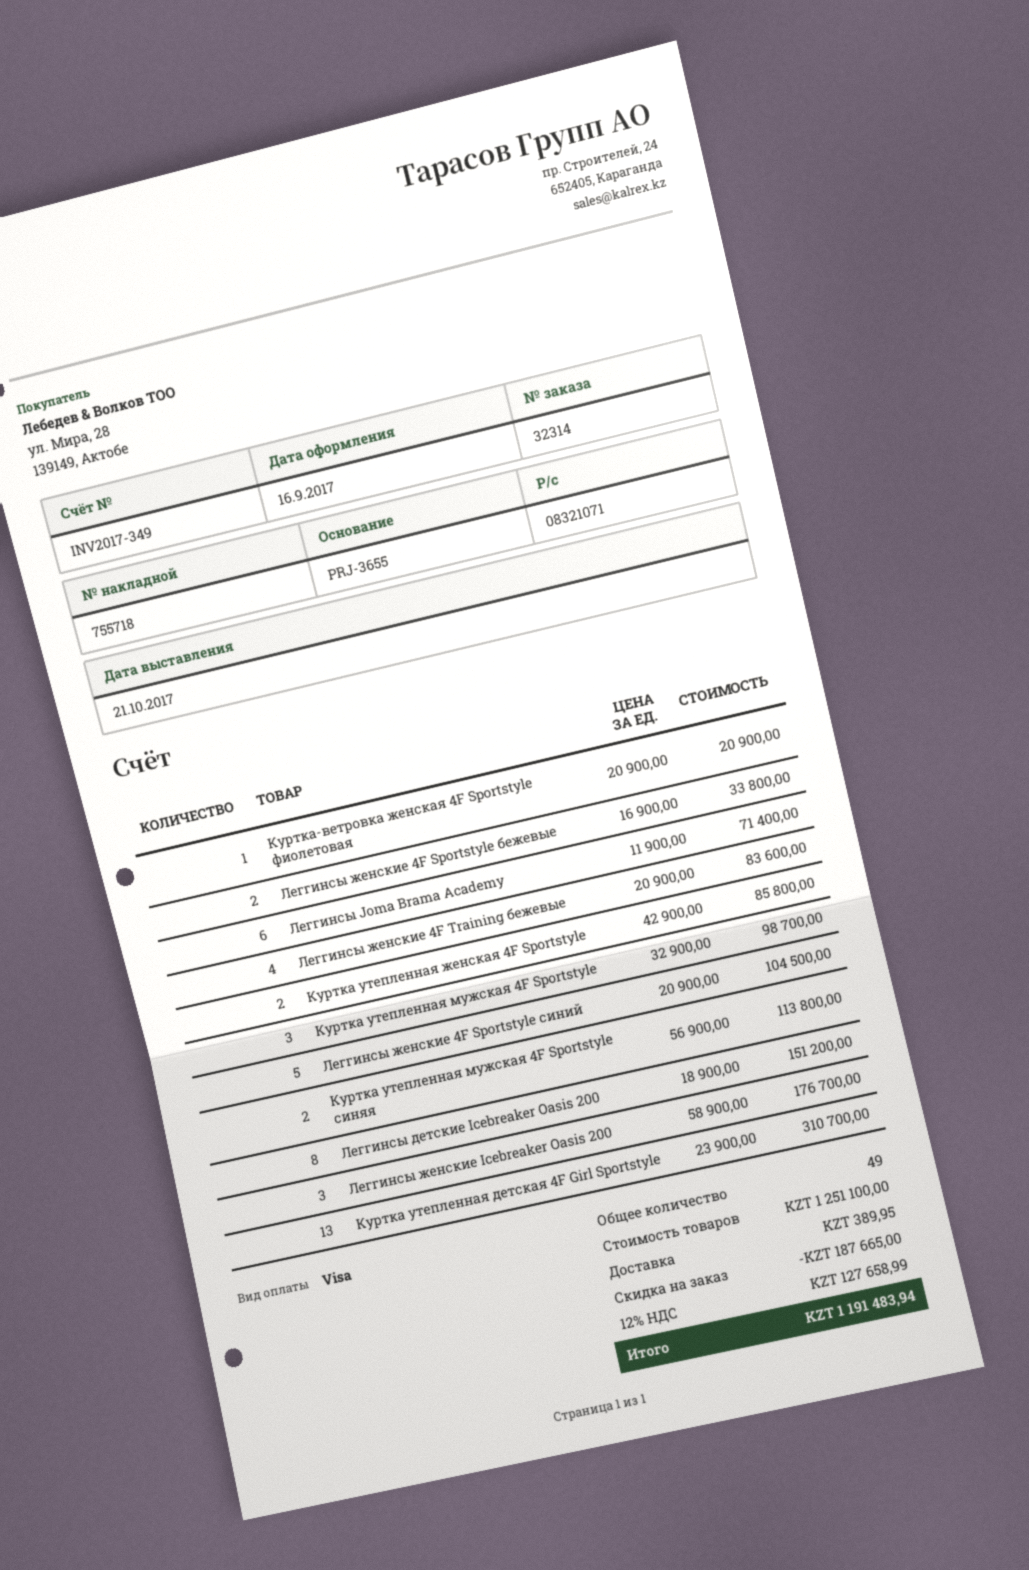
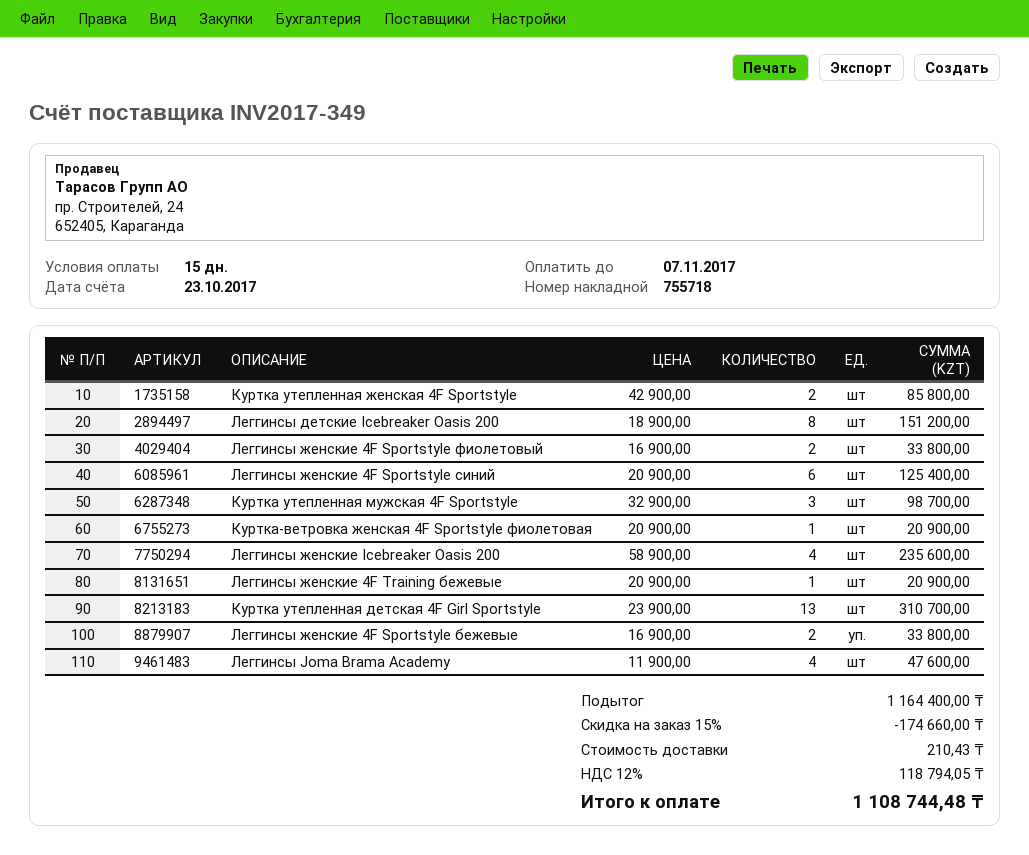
invoice date: 2017-10-21 -> 2017-10-23
Леггинсы Joma Brama Academy: 6 x 11900.00 = 71400.00 -> 4 x 11900.00 = 47600.00
Леггинсы женские 4F Training бежевые: 4 x 20900.00 = 83600.00 -> 1 x 20900.00 = 20900.00
Леггинсы женские 4F Sportstyle синий: 5 x 20900.00 = 104500.00 -> 6 x 20900.00 = 125400.00
Куртка утепленная мужская 4F Sportstyle синяя: 2 x 56900.00 = 113800.00 -> none
Леггинсы женские Icebreaker Oasis 200: 3 x 58900.00 = 176700.00 -> 4 x 58900.00 = 235600.00
Леггинсы женские 4F Sportstyle фиолетовый: none -> 2 x 16900.00 = 33800.00
subtotal: 1251100.00 -> 1164400.00
discount: 187665.00 -> 174660.00
shipping: 389.95 -> 210.43
tax: 12% = 127658.99 -> 12% = 118794.05
total: 1191483.94 -> 1108744.48

